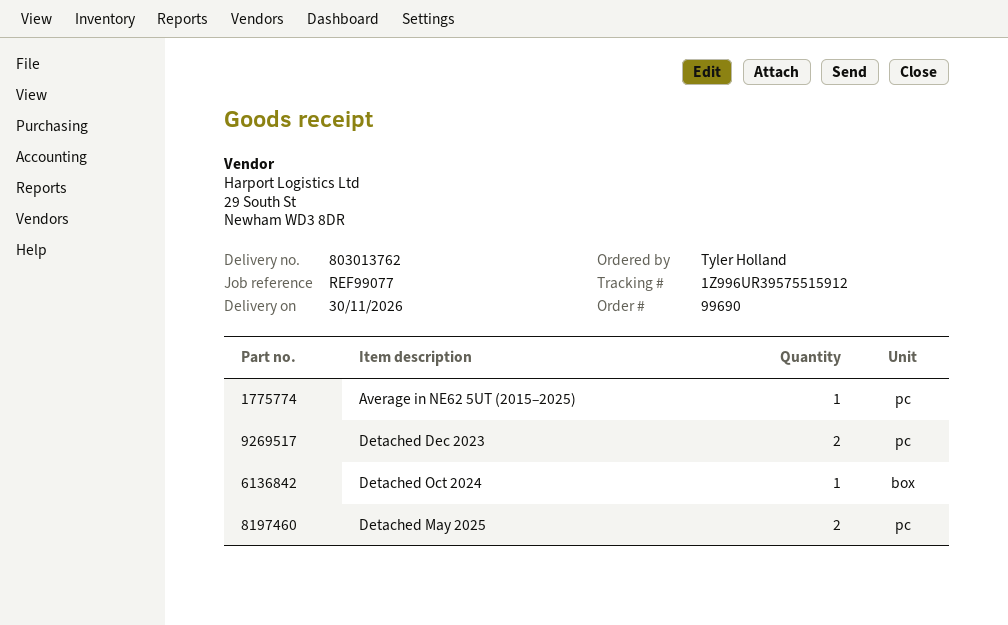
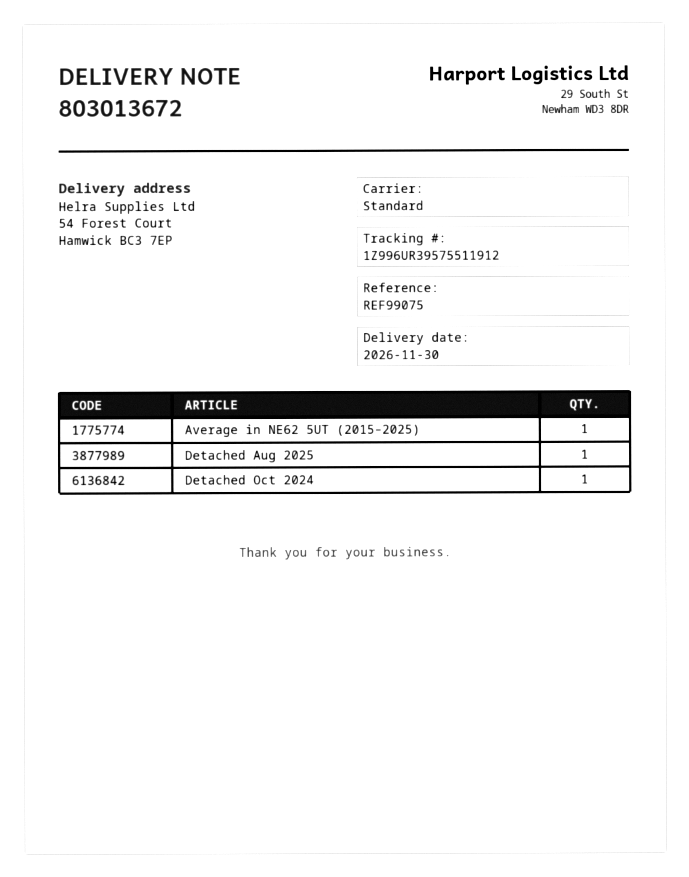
delivery note number: 803013762 -> 803013672
reference: REF99077 -> REF99075
tracking number: 1Z996UR39575515912 -> 1Z996UR39575511912
Detached Dec 2023: 2 -> none
Detached May 2025: 2 -> none
Detached Aug 2025: none -> 1

